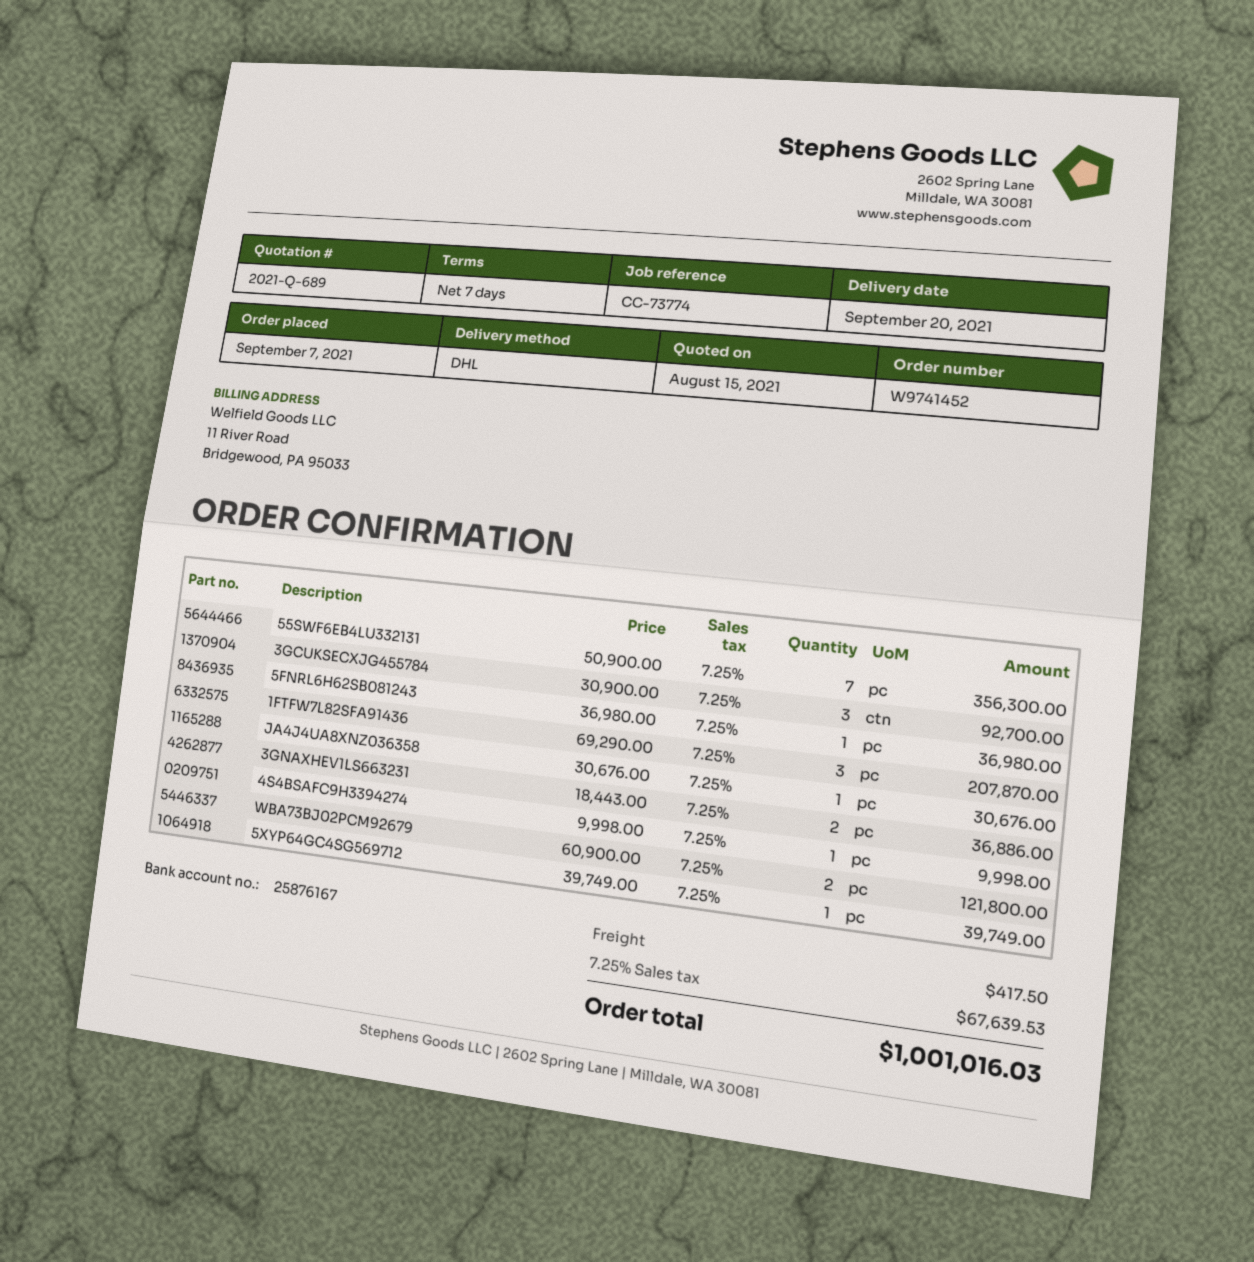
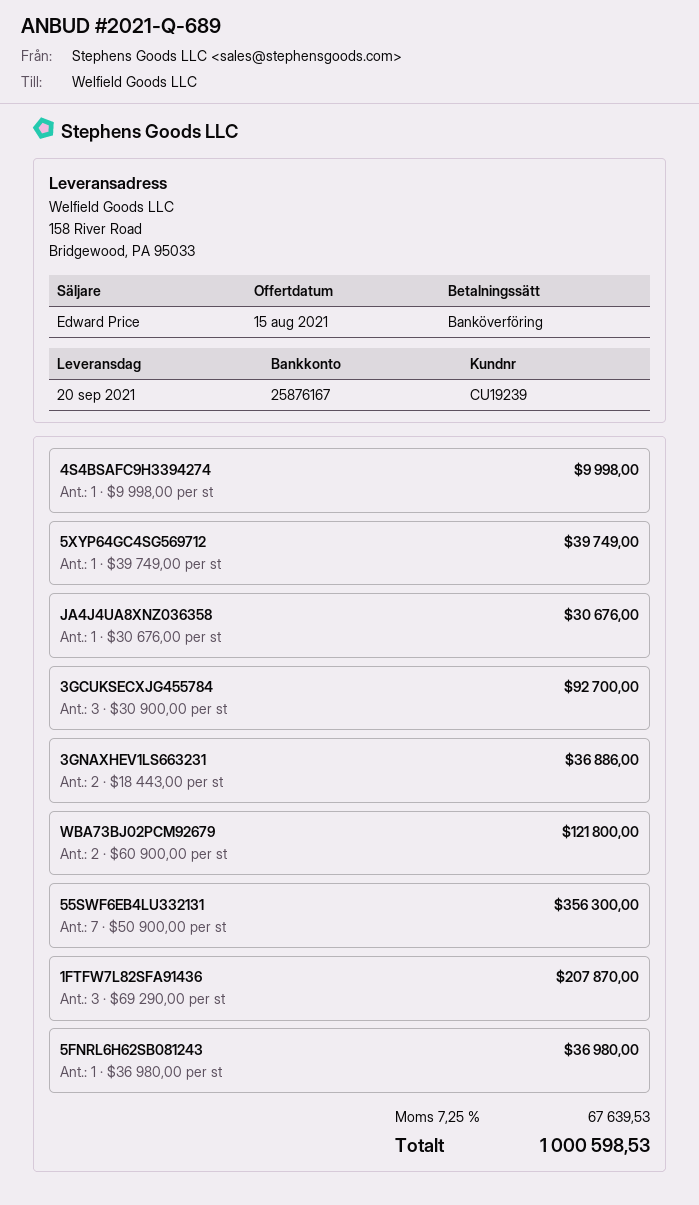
shipping: 417.50 -> none
total: 1001016.03 -> 1000598.53

